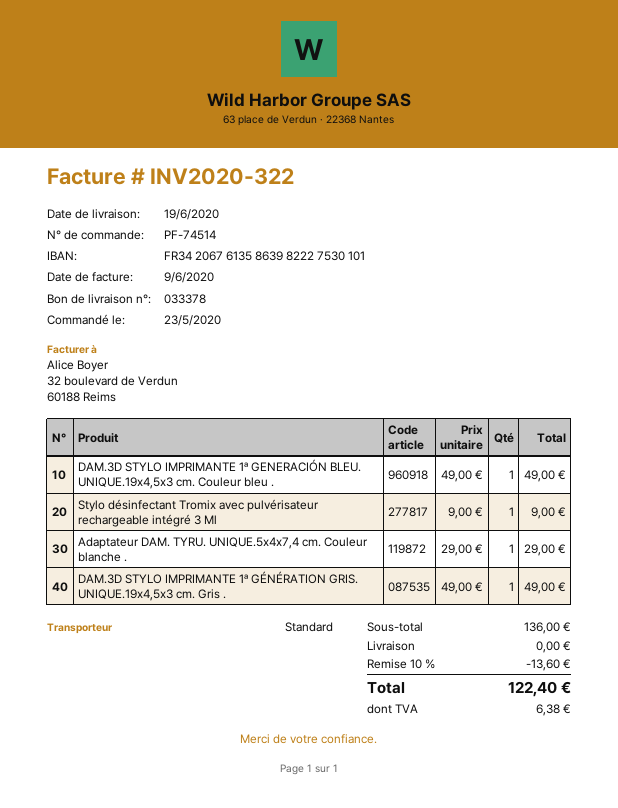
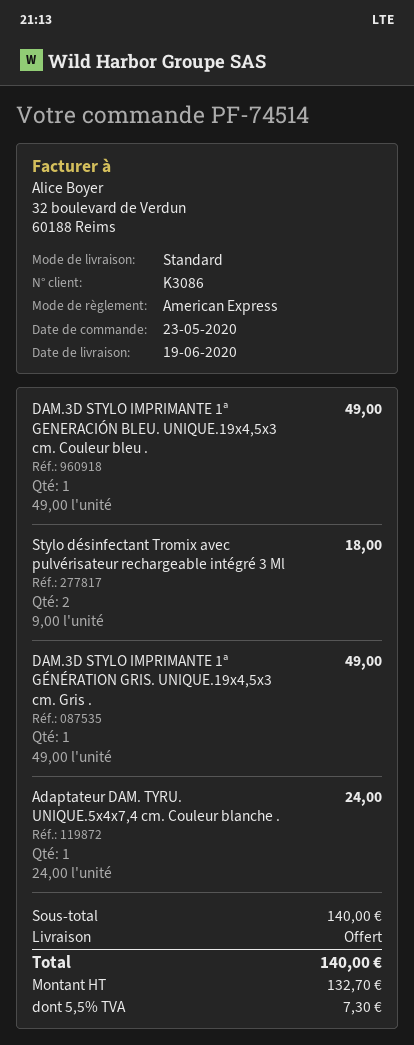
Stylo désinfectant Tromix avec pulvérisateur rechargeable intégré 3 Ml: 1 x 9.00 = 9.00 -> 2 x 9.00 = 18.00
Adaptateur DAM. TYRU. UNIQUE.5x4x7,4 cm. Couleur blanche .: 1 x 29.00 = 29.00 -> 1 x 24.00 = 24.00
subtotal: 136.00 -> 140.00
discount: 10% = 13.60 -> none
tax: 6.38 -> 7.30
total: 122.40 -> 140.00

